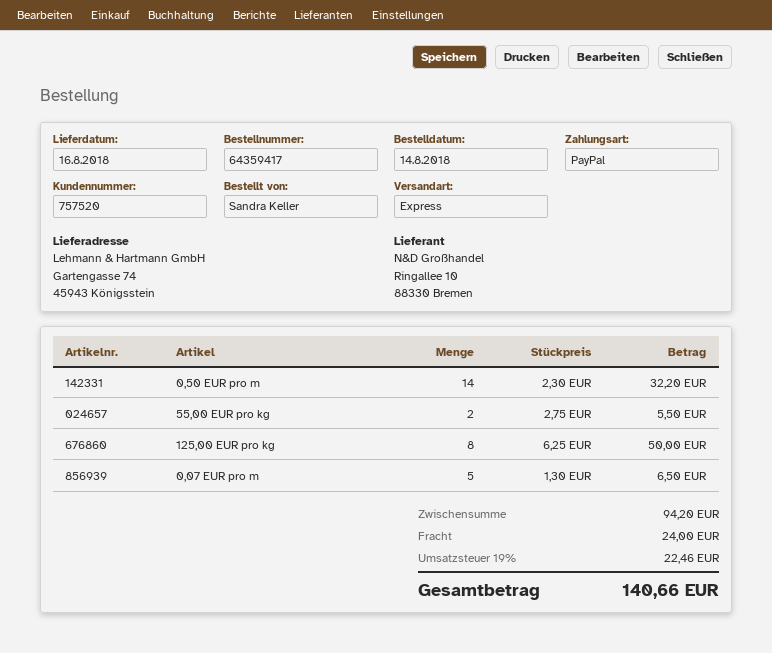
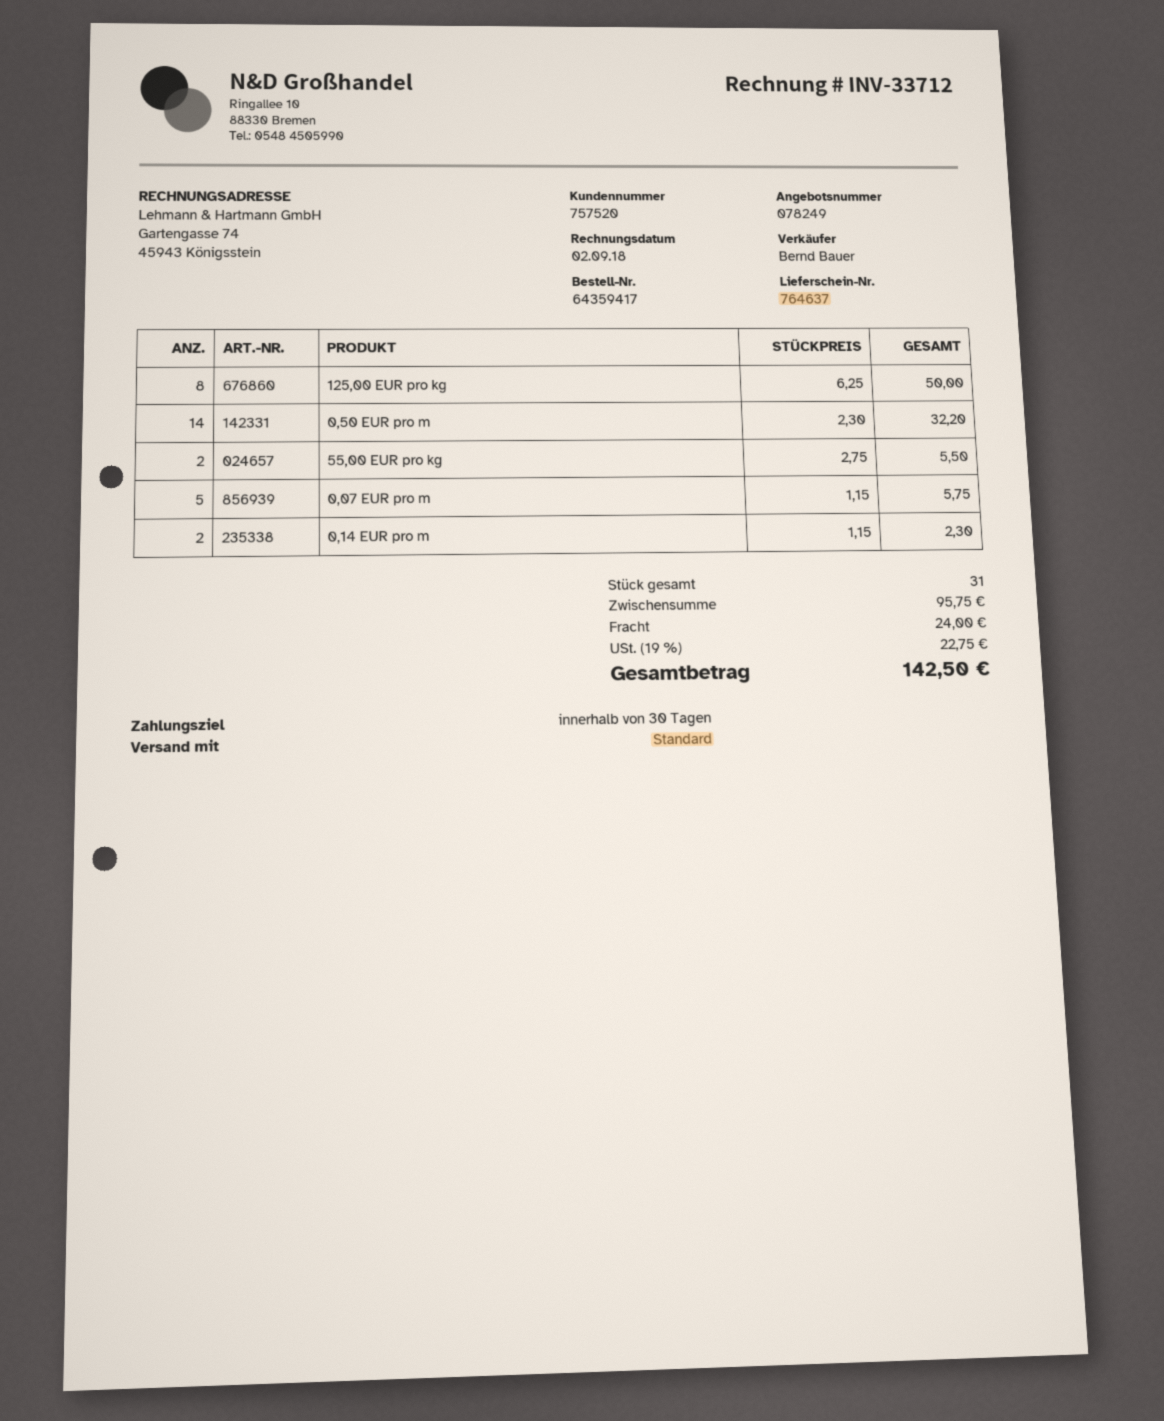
shipping method: express -> standard
0,07 EUR pro m: 5 x 1.30 = 6.50 -> 5 x 1.15 = 5.75
0,14 EUR pro m: none -> 2 x 1.15 = 2.30
subtotal: 94.20 -> 95.75
tax: 19% = 22.46 -> 19% = 22.75
total: 140.66 -> 142.50

